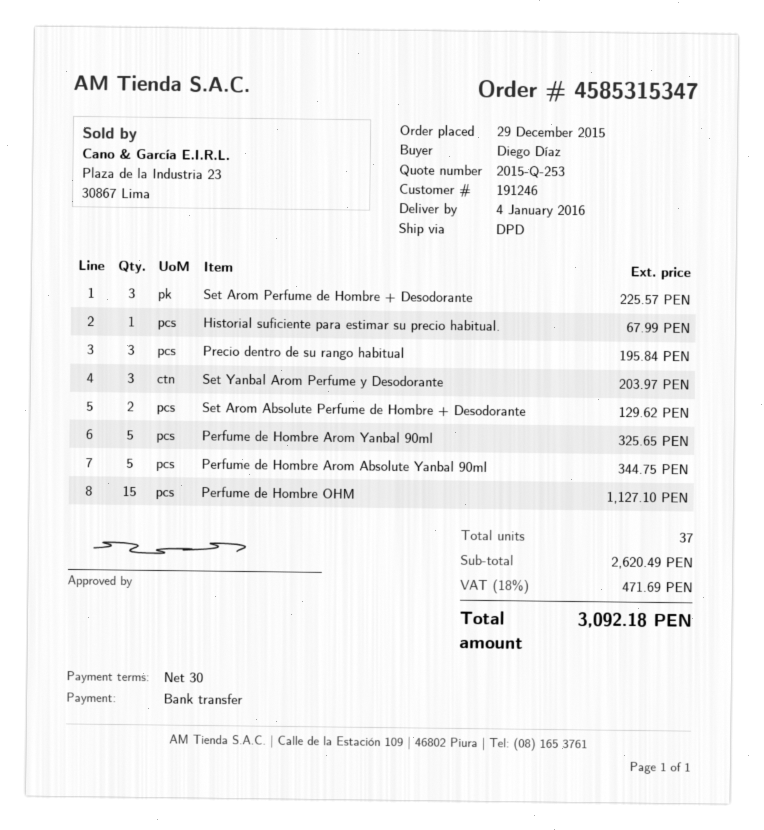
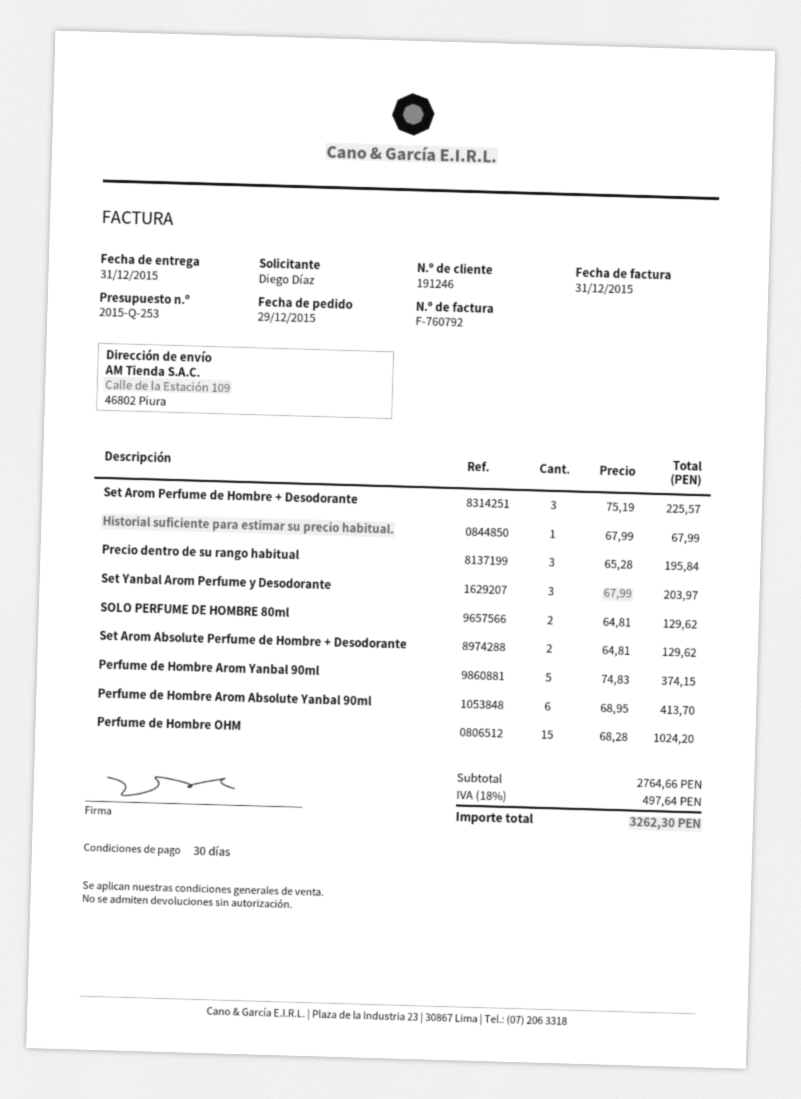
delivery date: 2016-01-04 -> 2015-12-31
Perfume de Hombre Arom Yanbal 90ml: 5 for 325.65 -> 5 for 374.15
Perfume de Hombre Arom Absolute Yanbal 90ml: 5 for 344.75 -> 6 for 413.70
Perfume de Hombre OHM: 15 for 1127.10 -> 15 for 1024.20
SOLO PERFUME DE HOMBRE 80ml: none -> 2 for 129.62
subtotal: 2620.49 -> 2764.66
tax: 18% = 471.69 -> 18% = 497.64
total: 3092.18 -> 3262.30

